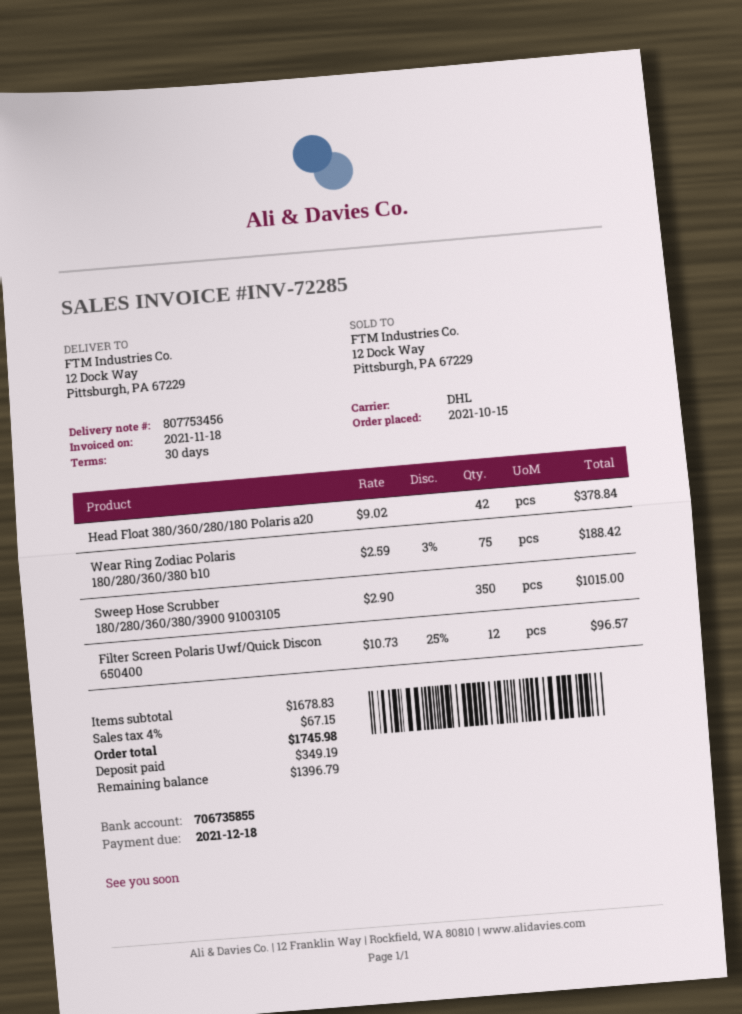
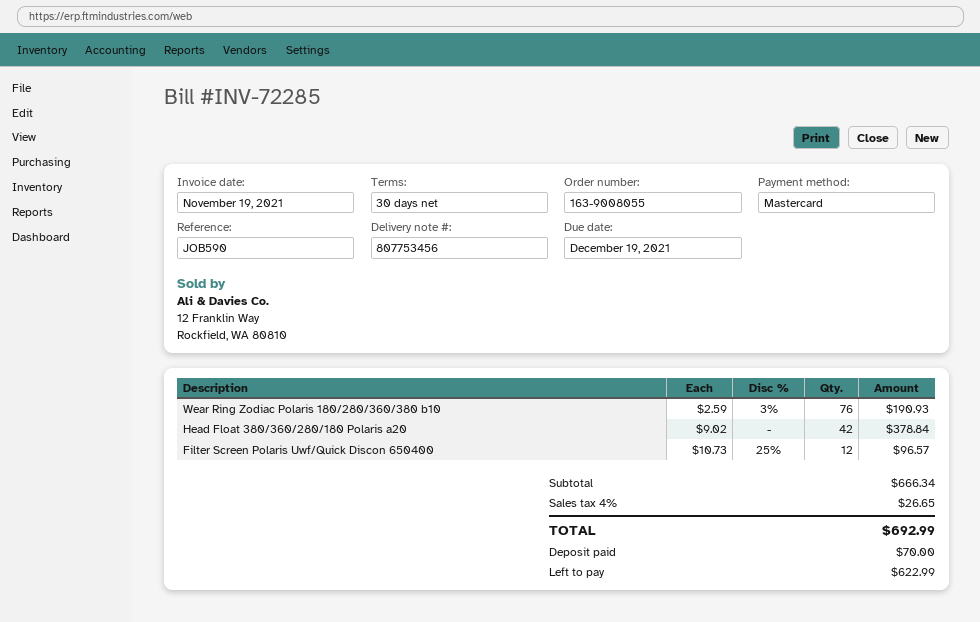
invoice date: 2021-11-18 -> 2021-11-19
due date: 2021-12-18 -> 2021-12-19
Wear Ring Zodiac Polaris 180/280/360/380 b10: 75 x 2.59 - 3% = 188.42 -> 76 x 2.59 - 3% = 190.93
Sweep Hose Scrubber 180/280/360/380/3900 91003105: 350 x 2.90 = 1015.00 -> none
subtotal: 1678.83 -> 666.34
tax: 4% = 67.15 -> 4% = 26.65
total: 1745.98 -> 692.99
deposit: 349.19 -> 70.00
balance: 1396.79 -> 622.99

